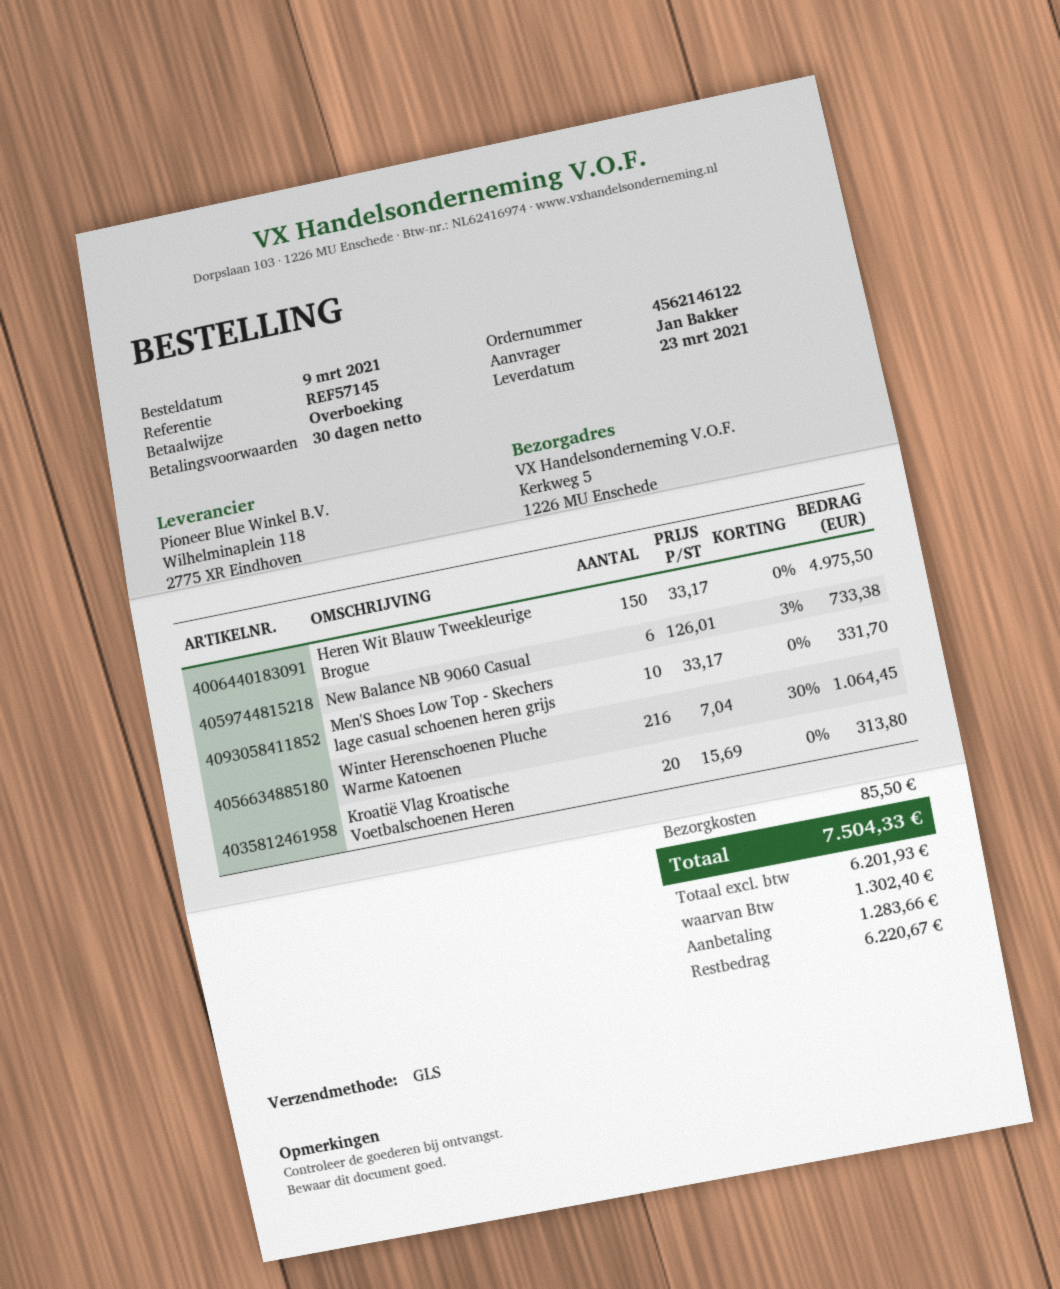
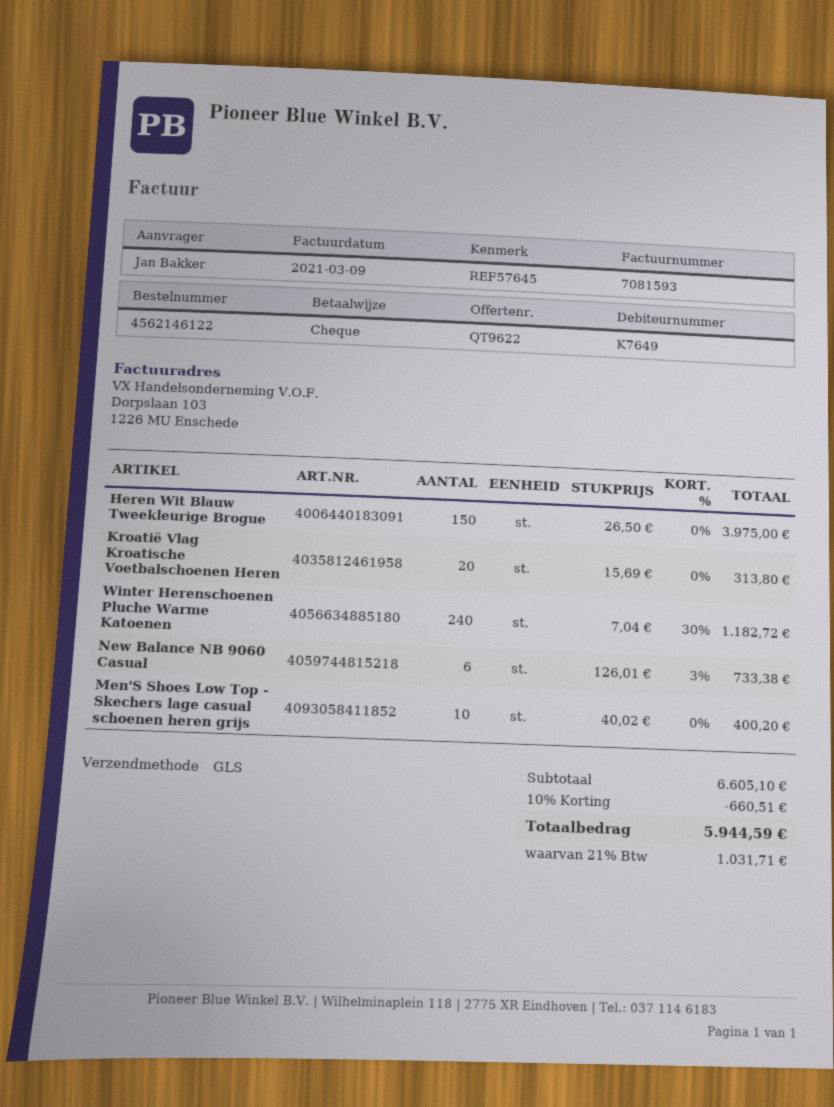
reference: REF57145 -> REF57645
payment method: bank transfer -> cheque
Heren Wit Blauw Tweekleurige Brogue: 150 x 33.17 = 4975.50 -> 150 x 26.50 = 3975.00
Men'S Shoes Low Top - Skechers lage casual schoenen heren grijs: 10 x 33.17 = 331.70 -> 10 x 40.02 = 400.20
Winter Herenschoenen Pluche Warme Katoenen: 216 x 7.04 - 30% = 1064.45 -> 240 x 7.04 - 30% = 1182.72
discount: none -> 10% = 660.51
shipping: 85.50 -> none
tax: 1302.40 -> 1031.71
total: 7504.33 -> 5944.59

